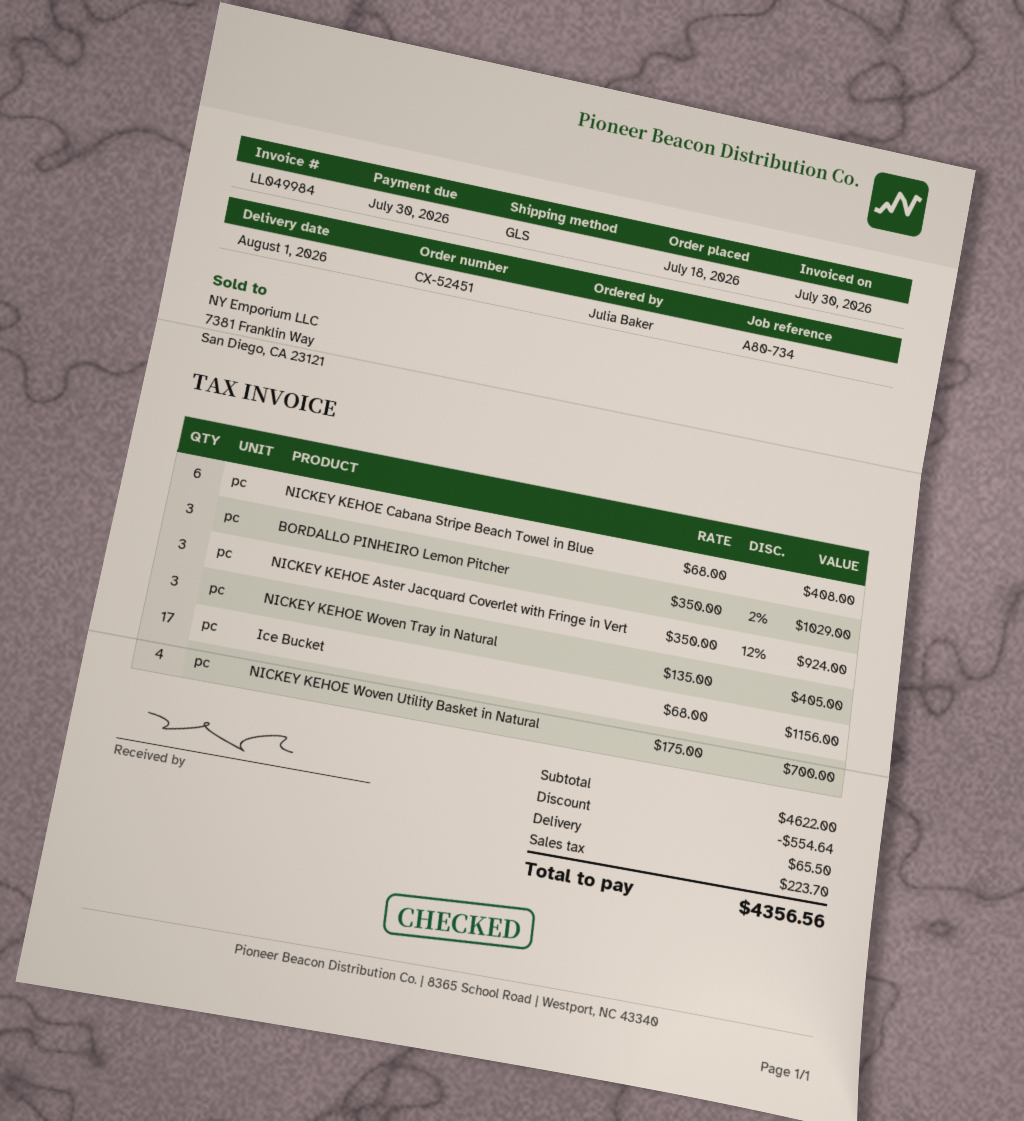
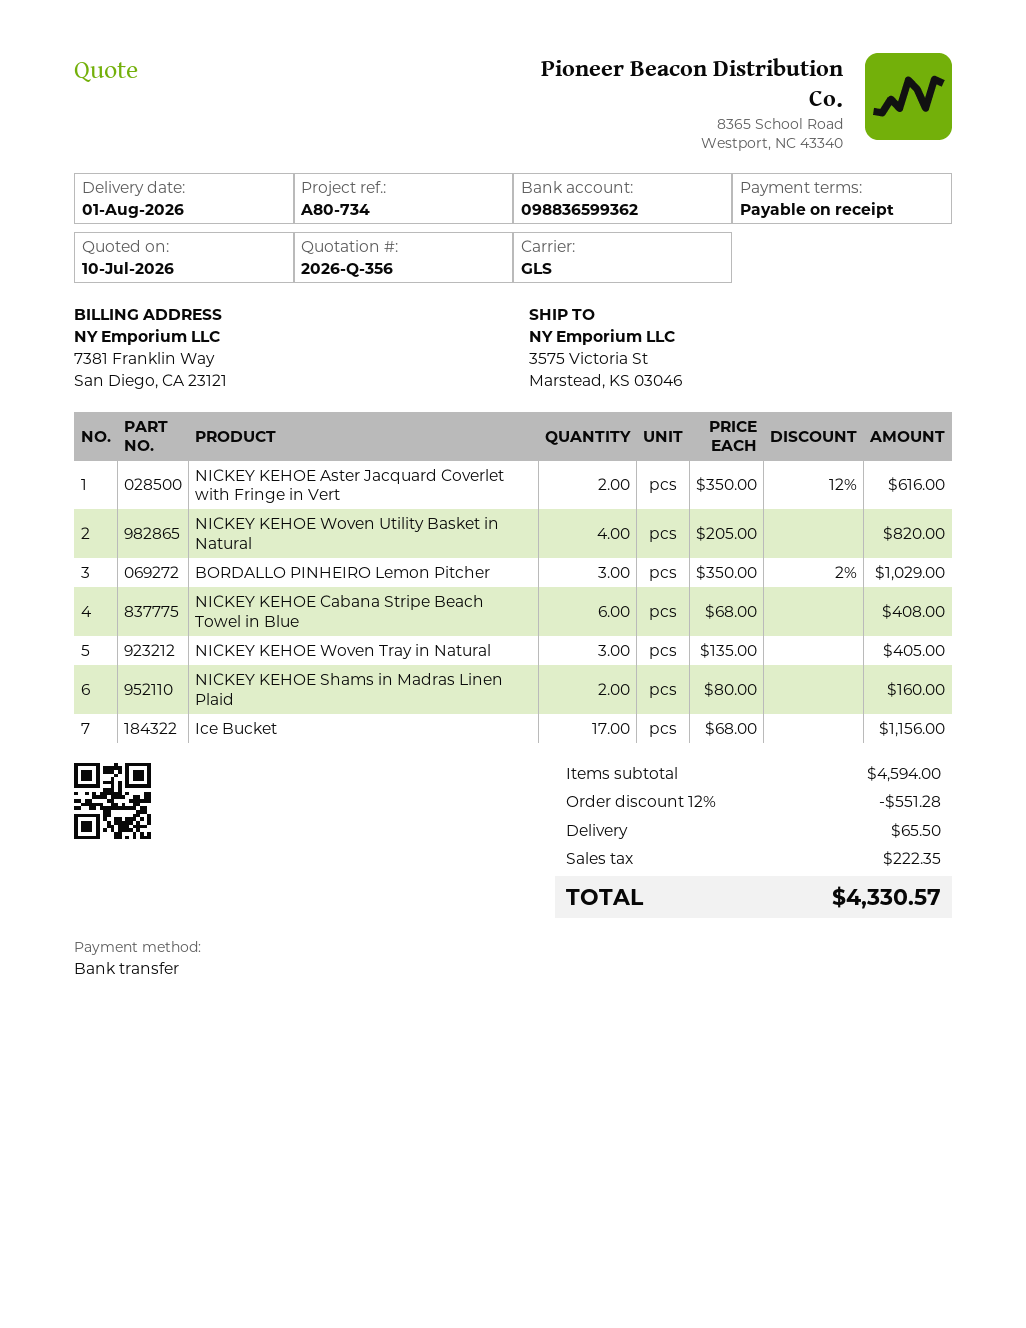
NICKEY KEHOE Aster Jacquard Coverlet with Fringe in Vert: 3 x 350.00 - 12% = 924.00 -> 2 x 350.00 - 12% = 616.00
NICKEY KEHOE Woven Utility Basket in Natural: 4 x 175.00 = 700.00 -> 4 x 205.00 = 820.00
NICKEY KEHOE Shams in Madras Linen Plaid: none -> 2 x 80.00 = 160.00
subtotal: 4622.00 -> 4594.00
discount: 554.64 -> 551.28
tax: 223.70 -> 222.35
total: 4356.56 -> 4330.57

